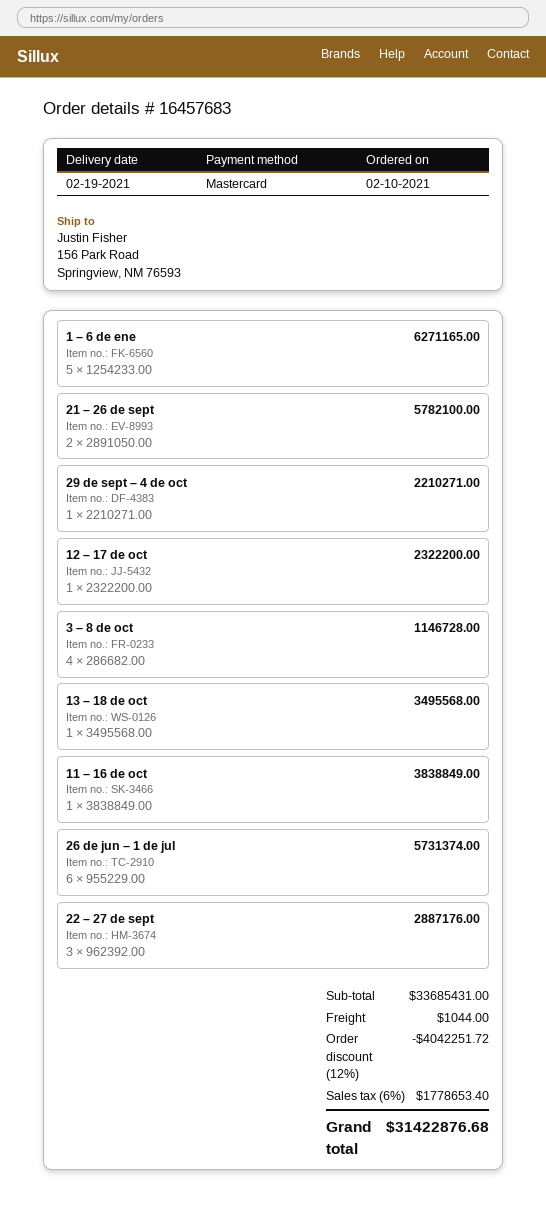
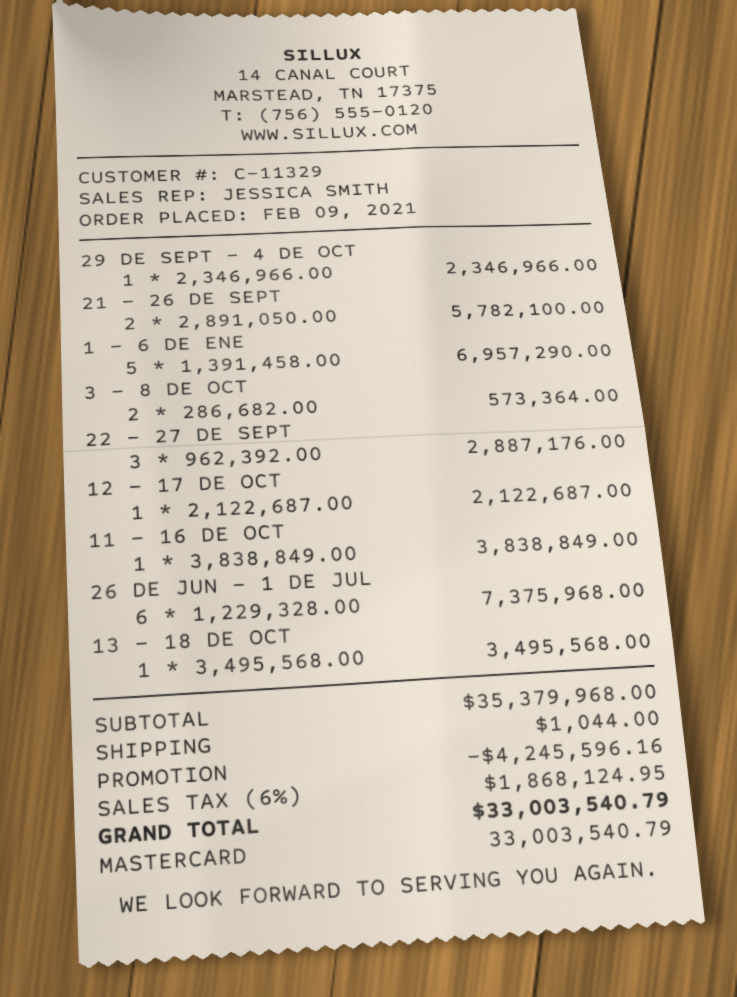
order date: 2021-02-10 -> 2021-02-09
1 – 6 de ene: 5 x 1254233.00 = 6271165.00 -> 5 x 1391458.00 = 6957290.00
29 de sept – 4 de oct: 1 x 2210271.00 = 2210271.00 -> 1 x 2346966.00 = 2346966.00
12 – 17 de oct: 1 x 2322200.00 = 2322200.00 -> 1 x 2122687.00 = 2122687.00
3 – 8 de oct: 4 x 286682.00 = 1146728.00 -> 2 x 286682.00 = 573364.00
26 de jun – 1 de jul: 6 x 955229.00 = 5731374.00 -> 6 x 1229328.00 = 7375968.00
subtotal: 33685431.00 -> 35379968.00
discount: 4042251.72 -> 4245596.16
tax: 6% = 1778653.40 -> 6% = 1868124.95
total: 31422876.68 -> 33003540.79

